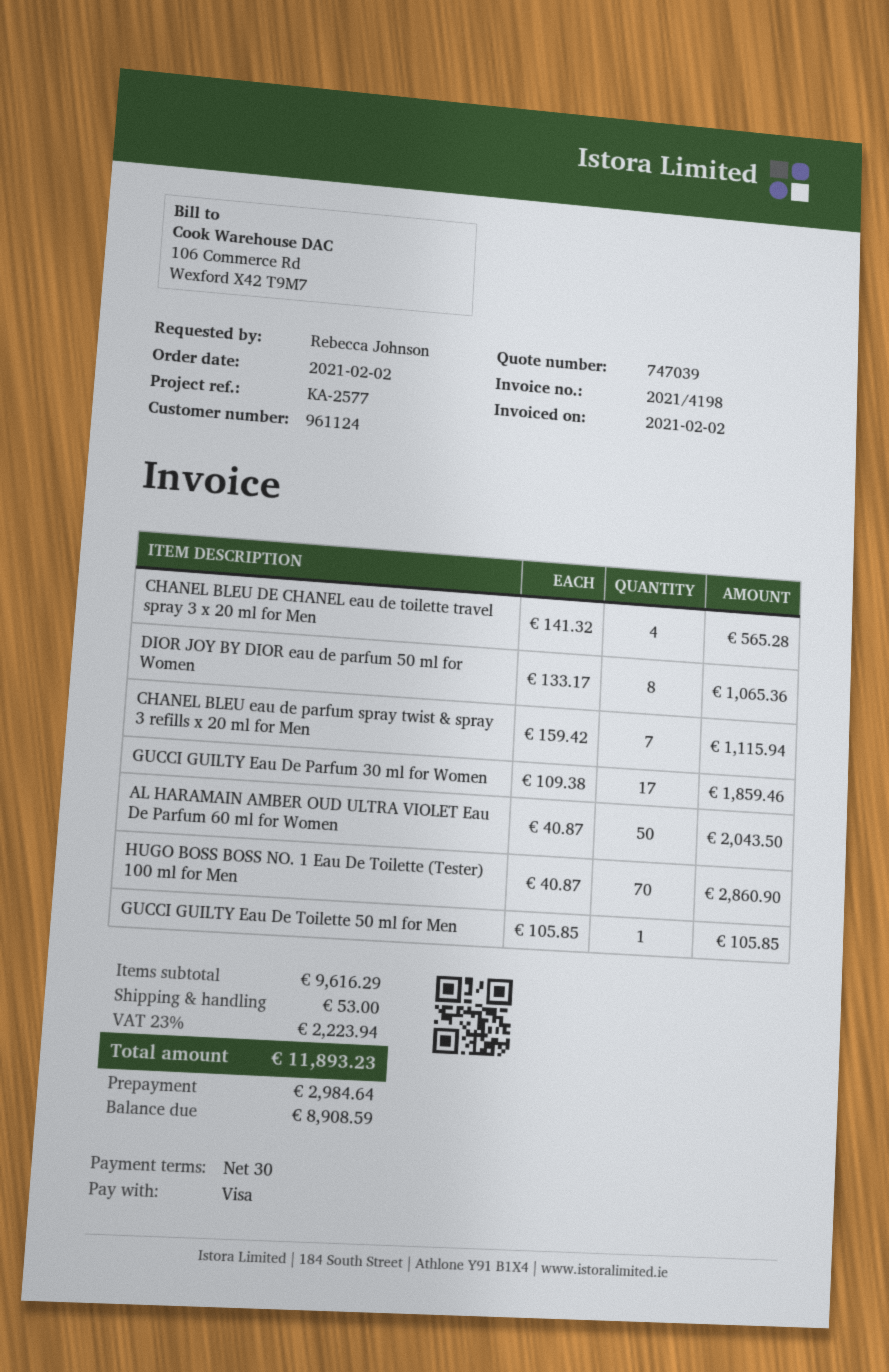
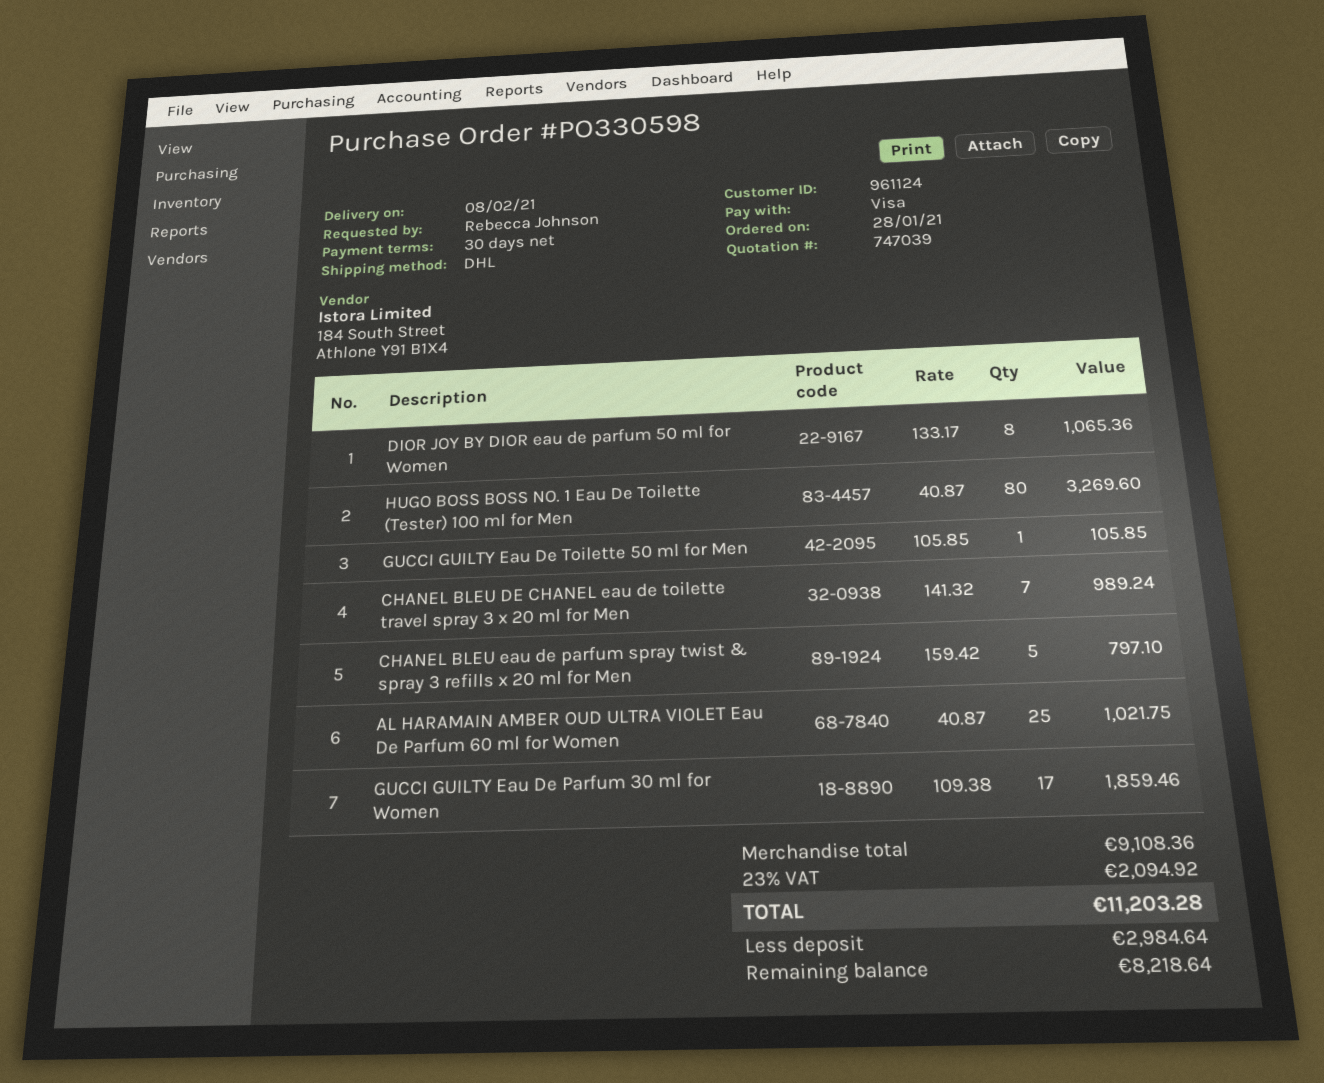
order date: 2021-02-02 -> 2021-01-28
CHANEL BLEU DE CHANEL eau de toilette travel spray 3 x 20 ml for Men: 4 x 141.32 = 565.28 -> 7 x 141.32 = 989.24
CHANEL BLEU eau de parfum spray twist & spray 3 refills x 20 ml for Men: 7 x 159.42 = 1115.94 -> 5 x 159.42 = 797.10
AL HARAMAIN AMBER OUD ULTRA VIOLET Eau De Parfum 60 ml for Women: 50 x 40.87 = 2043.50 -> 25 x 40.87 = 1021.75
HUGO BOSS BOSS NO. 1 Eau De Toilette (Tester) 100 ml for Men: 70 x 40.87 = 2860.90 -> 80 x 40.87 = 3269.60
subtotal: 9616.29 -> 9108.36
shipping: 53.00 -> none
tax: 23% = 2223.94 -> 23% = 2094.92
total: 11893.23 -> 11203.28
balance: 8908.59 -> 8218.64

